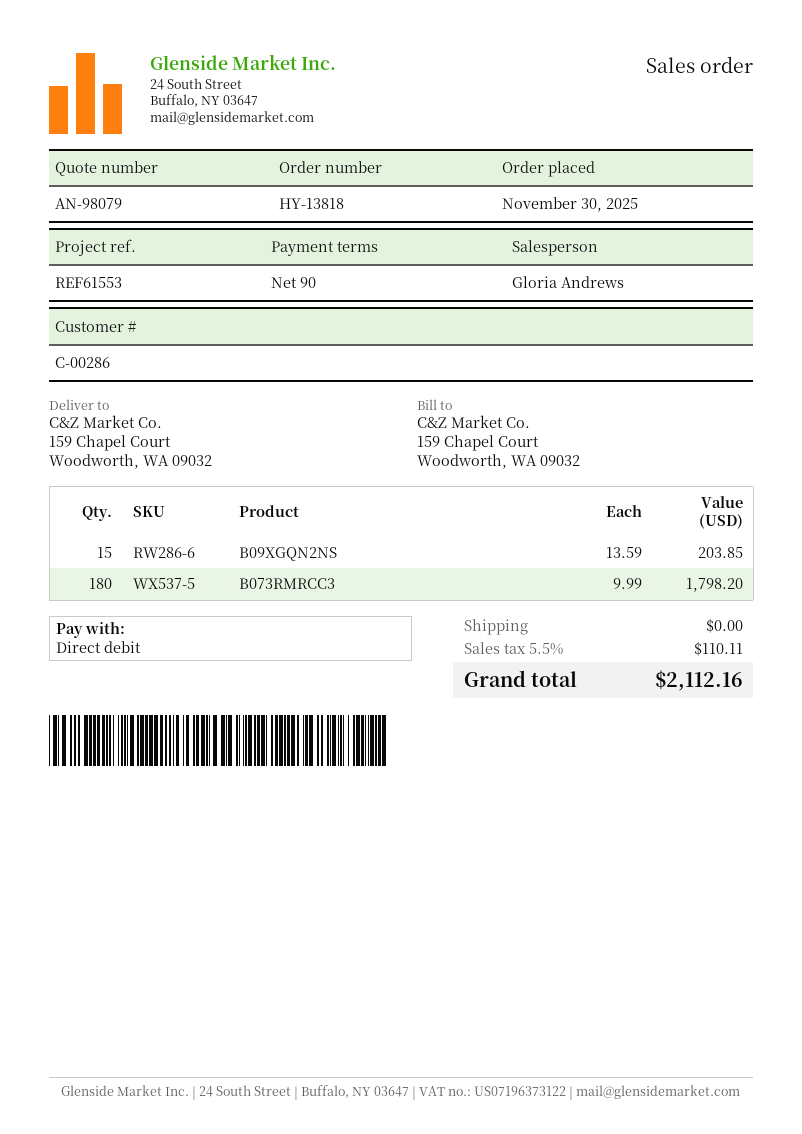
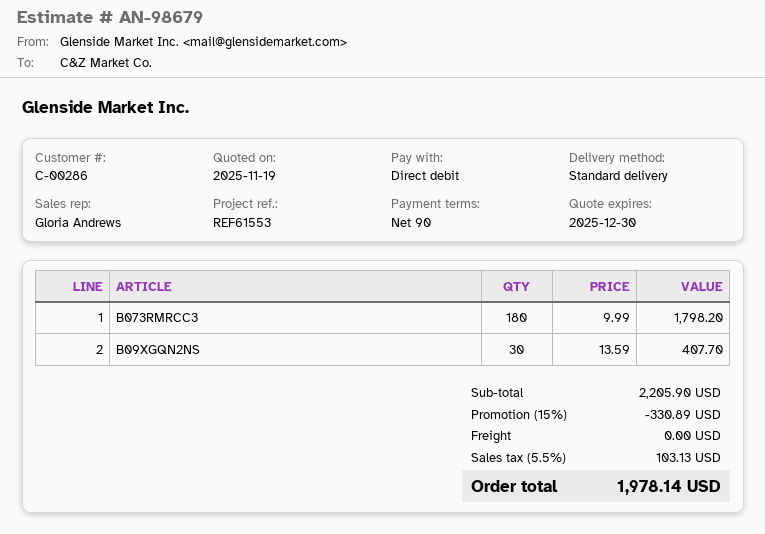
quote number: AN-98079 -> AN-98679
B09XGQN2NS: 15 x 13.59 = 203.85 -> 30 x 13.59 = 407.70
discount: none -> 15% = 330.89
tax: 5.5% = 110.11 -> 5.5% = 103.13
total: 2112.16 -> 1978.14

